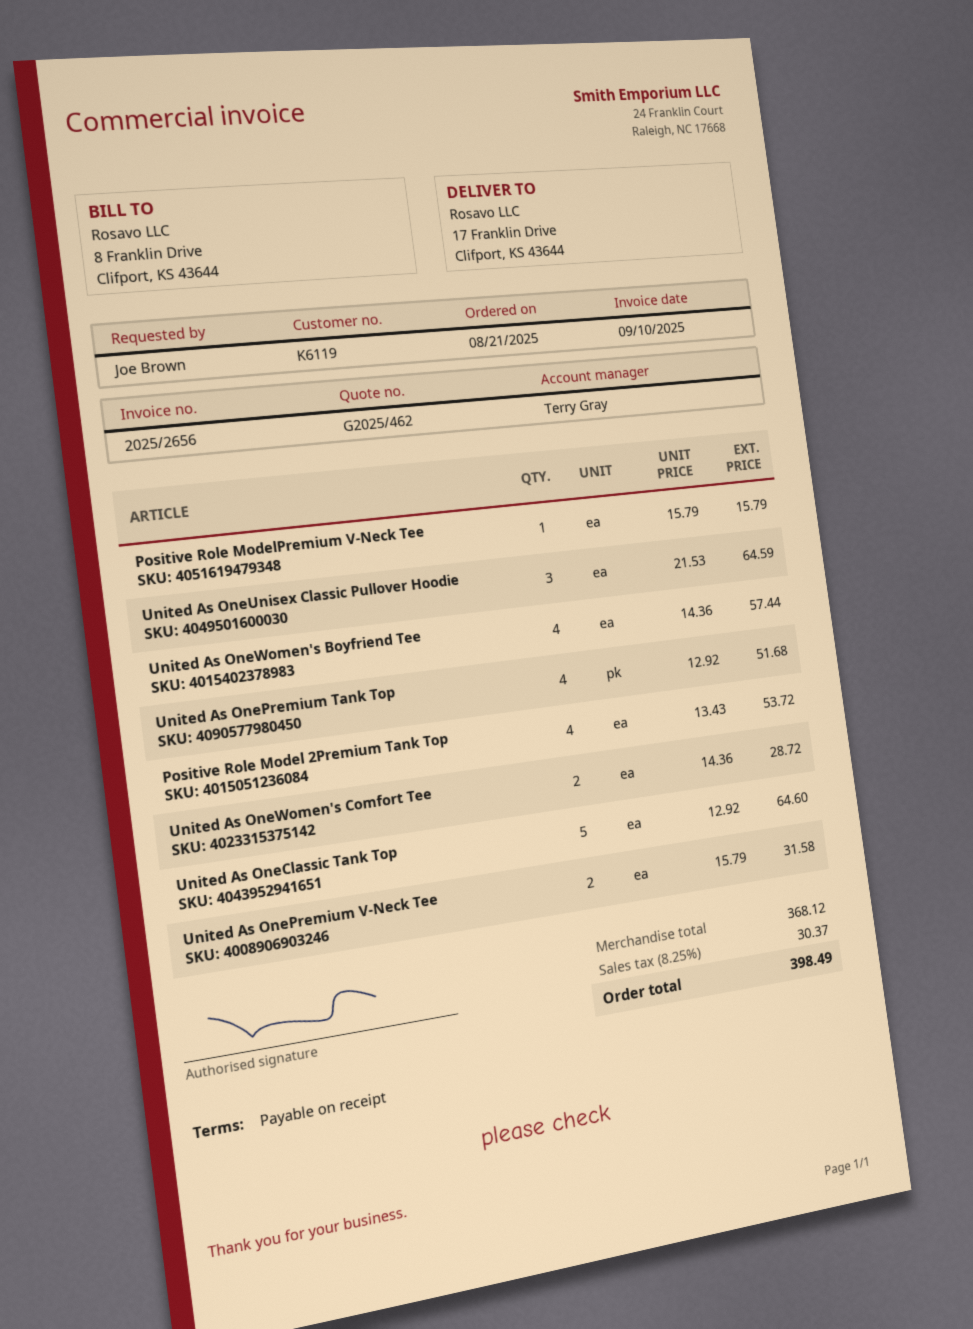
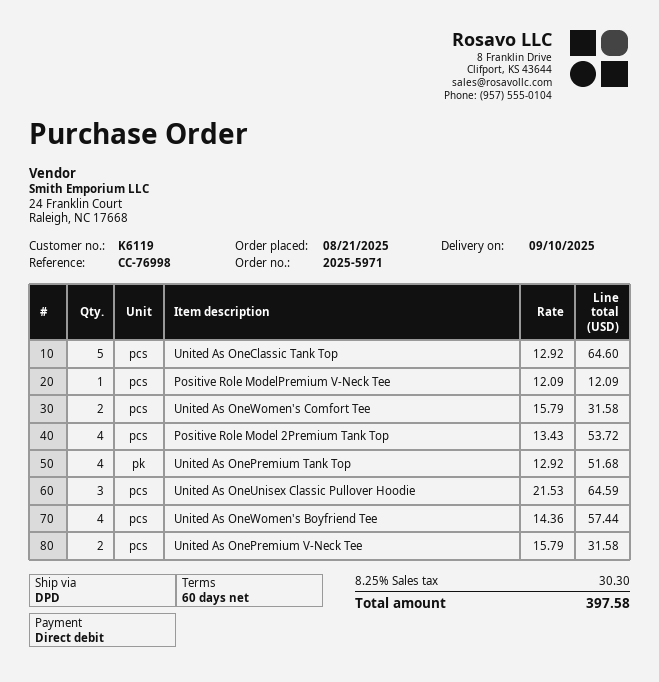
payment terms: on receipt -> 60 days
Positive Role ModelPremium V-Neck Tee: 1 x 15.79 = 15.79 -> 1 x 12.09 = 12.09
United As OneWomen's Comfort Tee: 2 x 14.36 = 28.72 -> 2 x 15.79 = 31.58
tax: 8.25% = 30.37 -> 8.25% = 30.30
total: 398.49 -> 397.58

